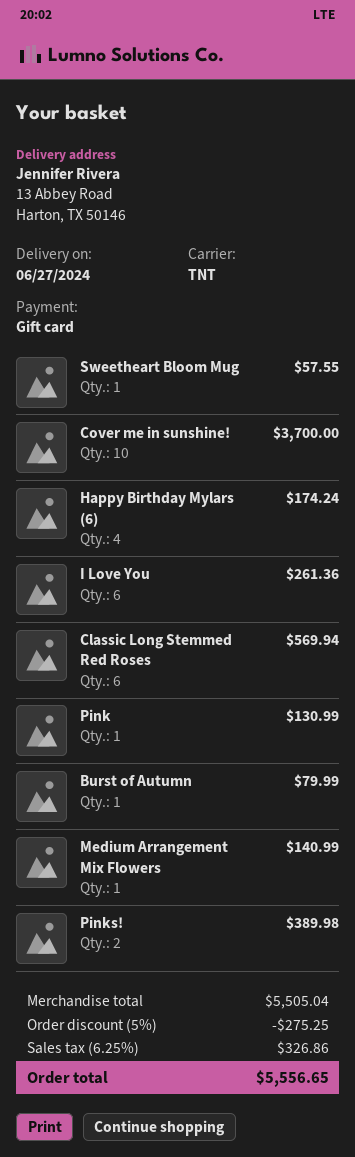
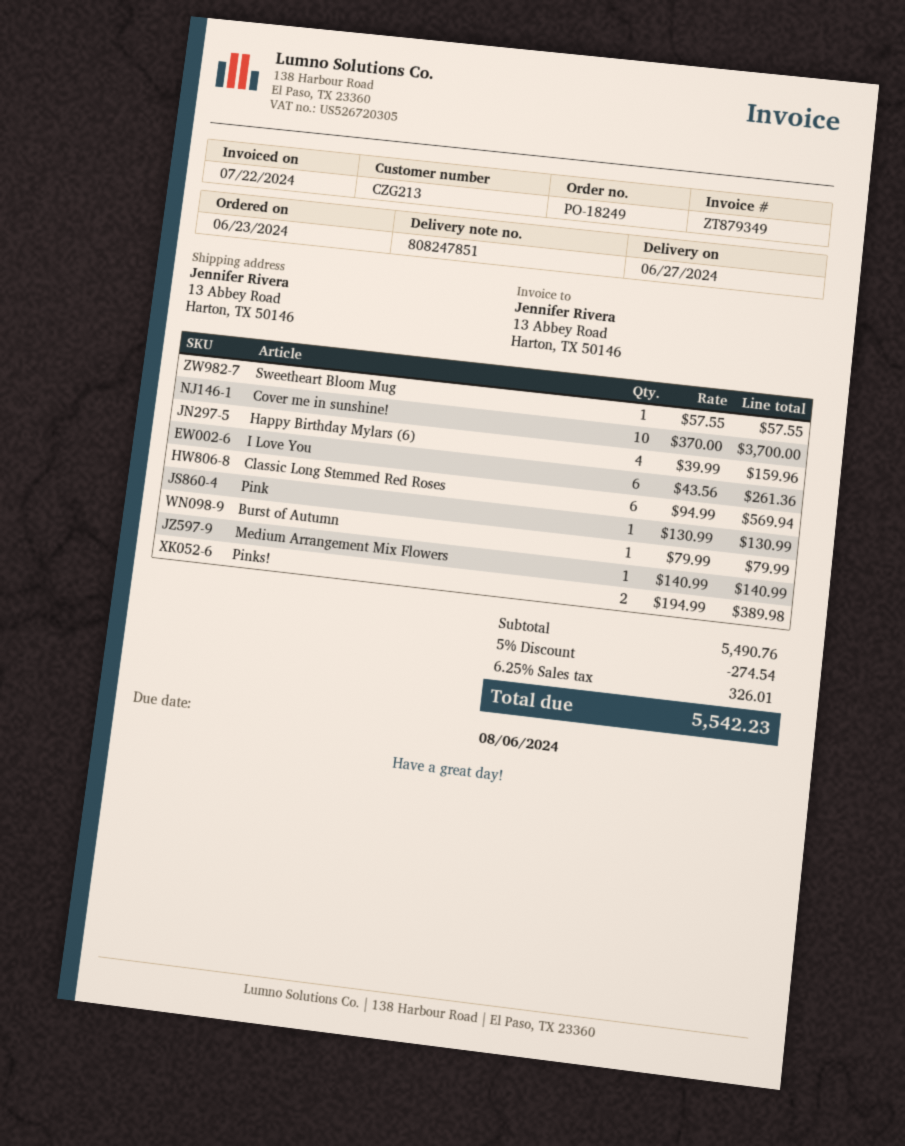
Happy Birthday Mylars (6): 4 for 174.24 -> 4 for 159.96
subtotal: 5505.04 -> 5490.76
discount: 5% = 275.25 -> 5% = 274.54
tax: 6.25% = 326.86 -> 6.25% = 326.01
total: 5556.65 -> 5542.23

